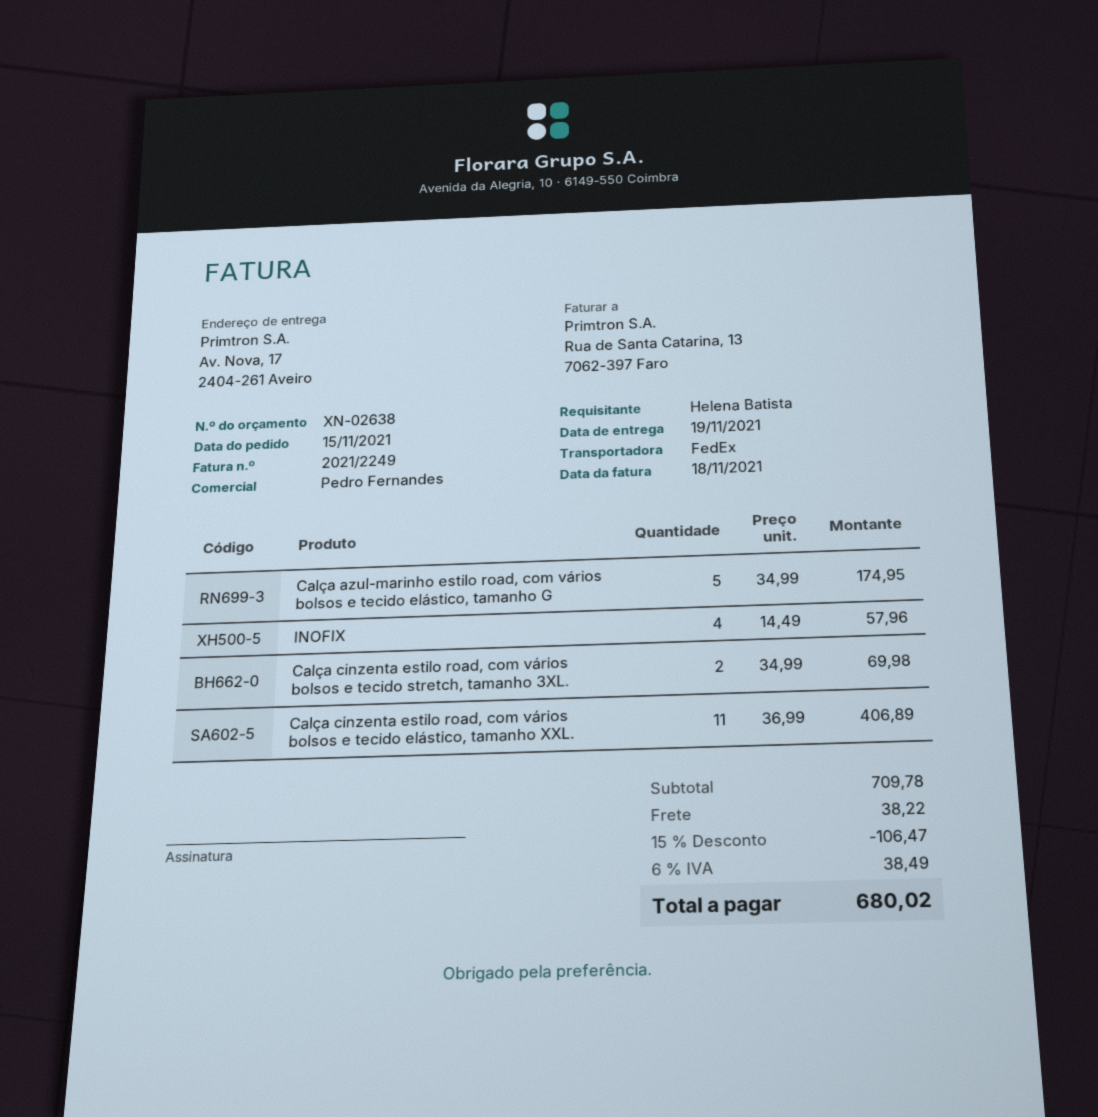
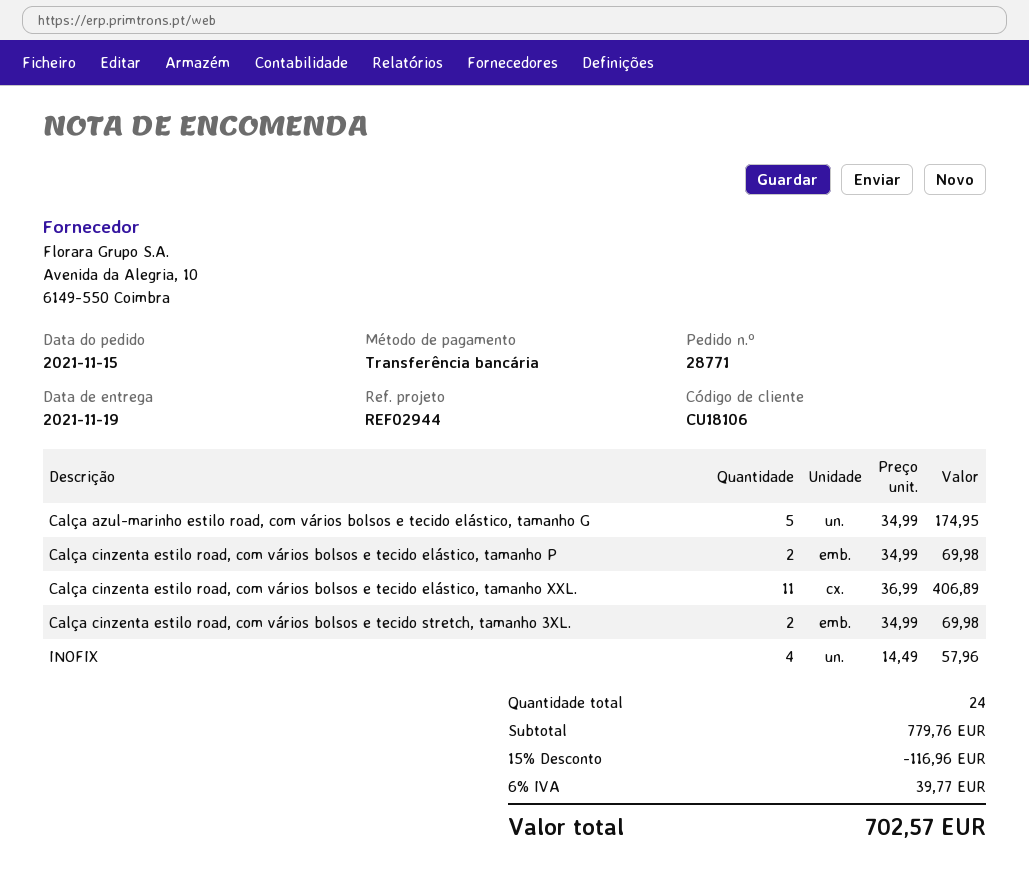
Calça cinzenta estilo road, com vários bolsos e tecido elástico, tamanho P: none -> 2 x 34.99 = 69.98
subtotal: 709.78 -> 779.76
discount: 15% = 106.47 -> 15% = 116.96
shipping: 38.22 -> none
tax: 6% = 38.49 -> 6% = 39.77
total: 680.02 -> 702.57

